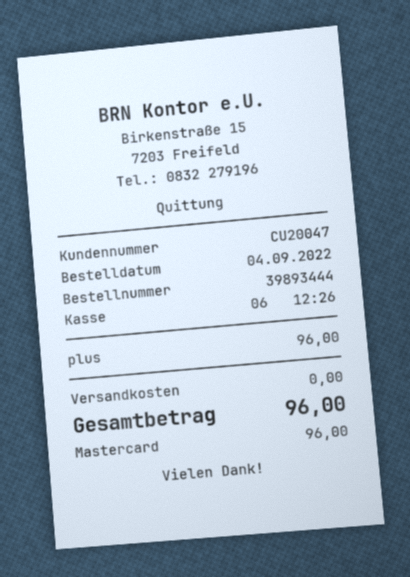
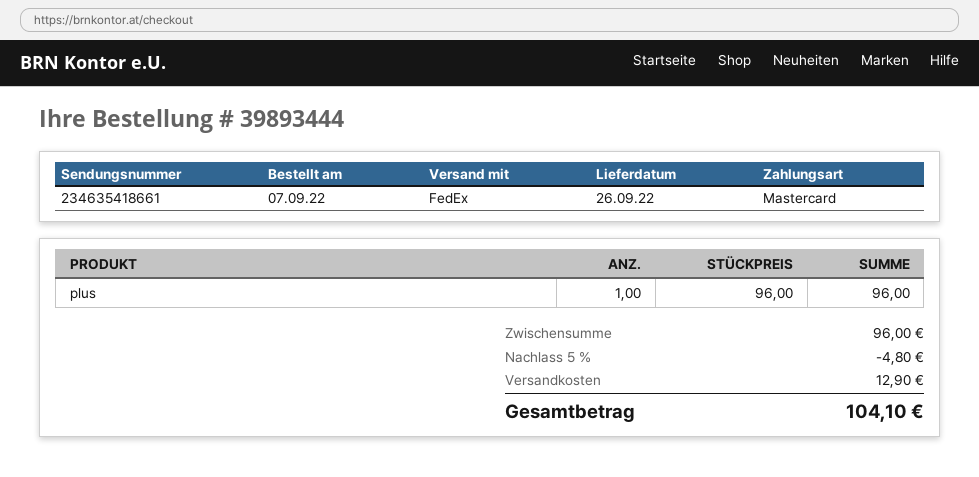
order date: 2022-09-04 -> 2022-09-07
discount: none -> 5% = 4.80
shipping: 0.00 -> 12.90
total: 96.00 -> 104.10

